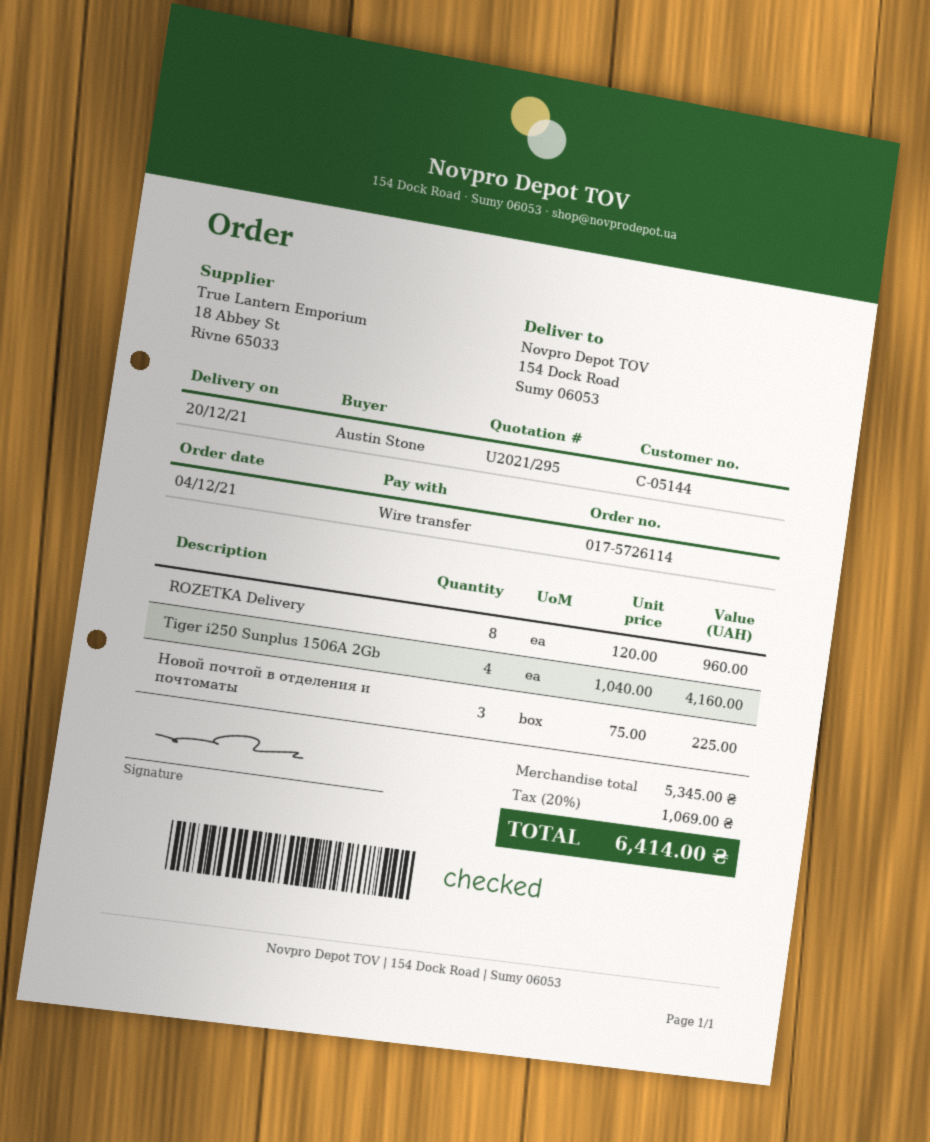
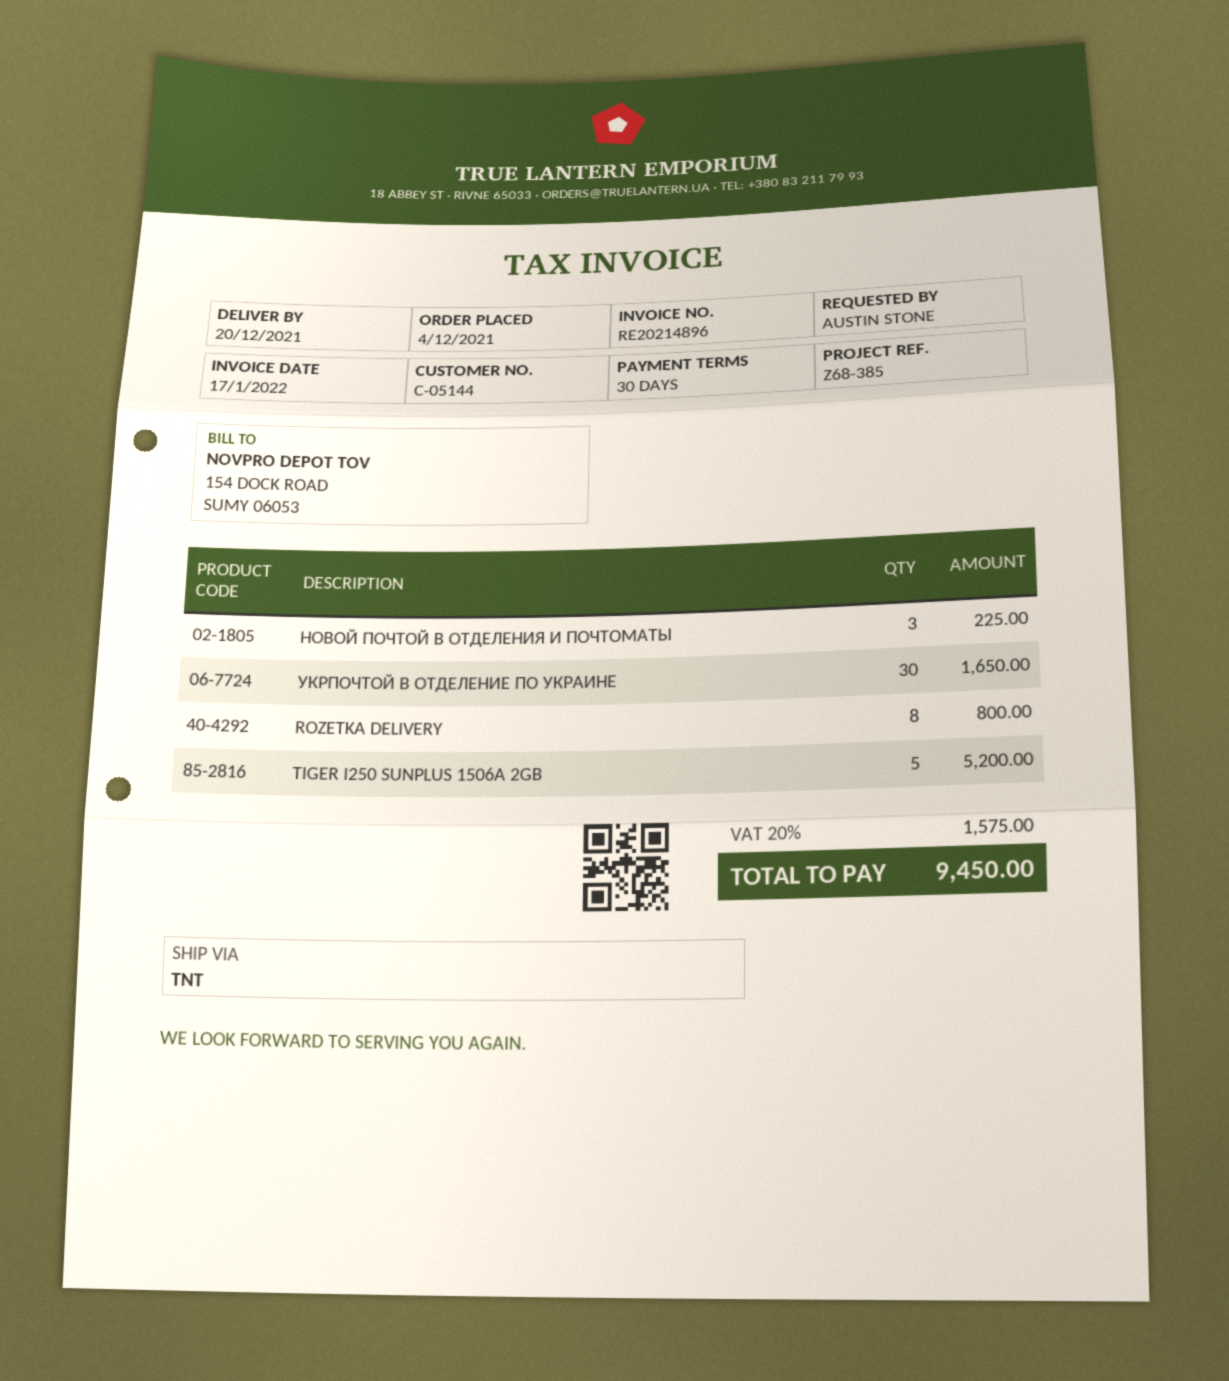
ROZETKA Delivery: 8 for 960.00 -> 8 for 800.00
Tiger i250 Sunplus 1506A 2Gb: 4 for 4160.00 -> 5 for 5200.00
УКРПОЧТОЙ В ОТДЕЛЕНИЕ ПО УКРАИНЕ: none -> 30 for 1650.00
tax: 20% = 1069.00 -> 20% = 1575.00
total: 6414.00 -> 9450.00

